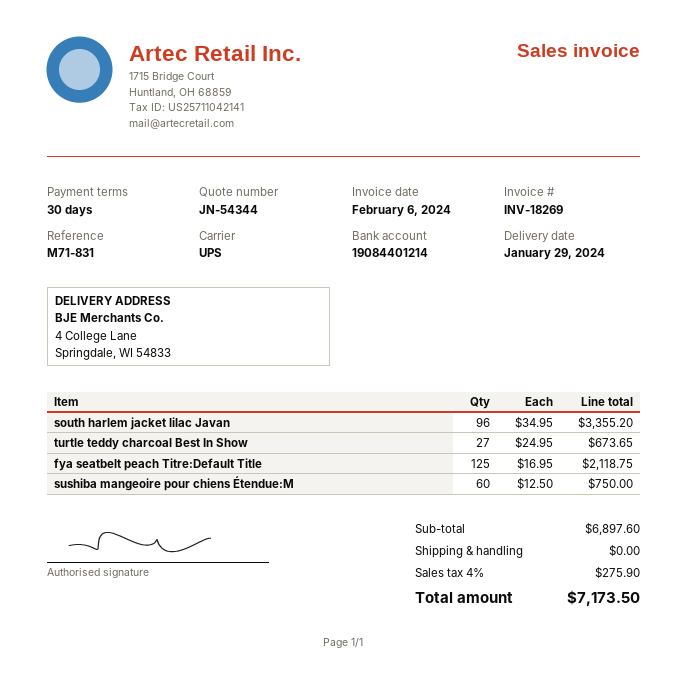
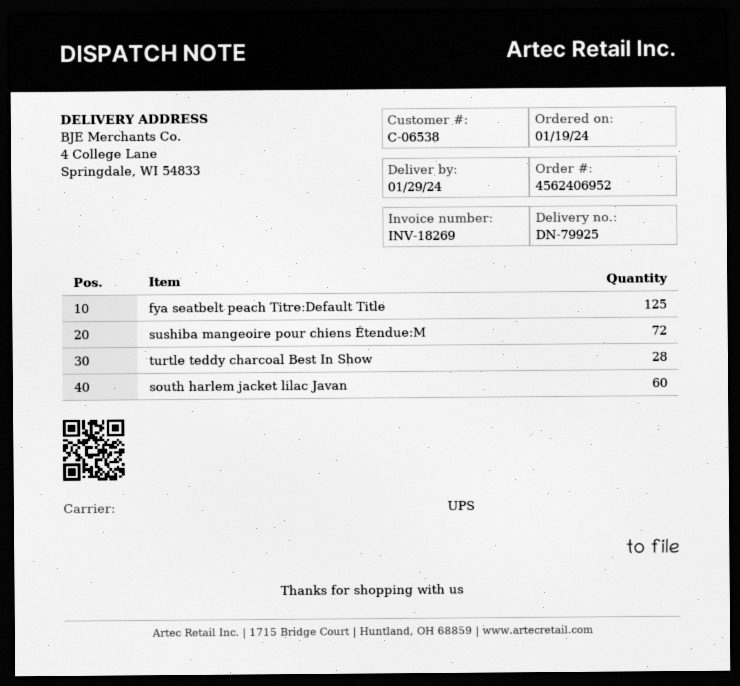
south harlem jacket lilac Javan: 96 -> 60
turtle teddy charcoal Best In Show: 27 -> 28
sushiba mangeoire pour chiens Étendue:M: 60 -> 72

